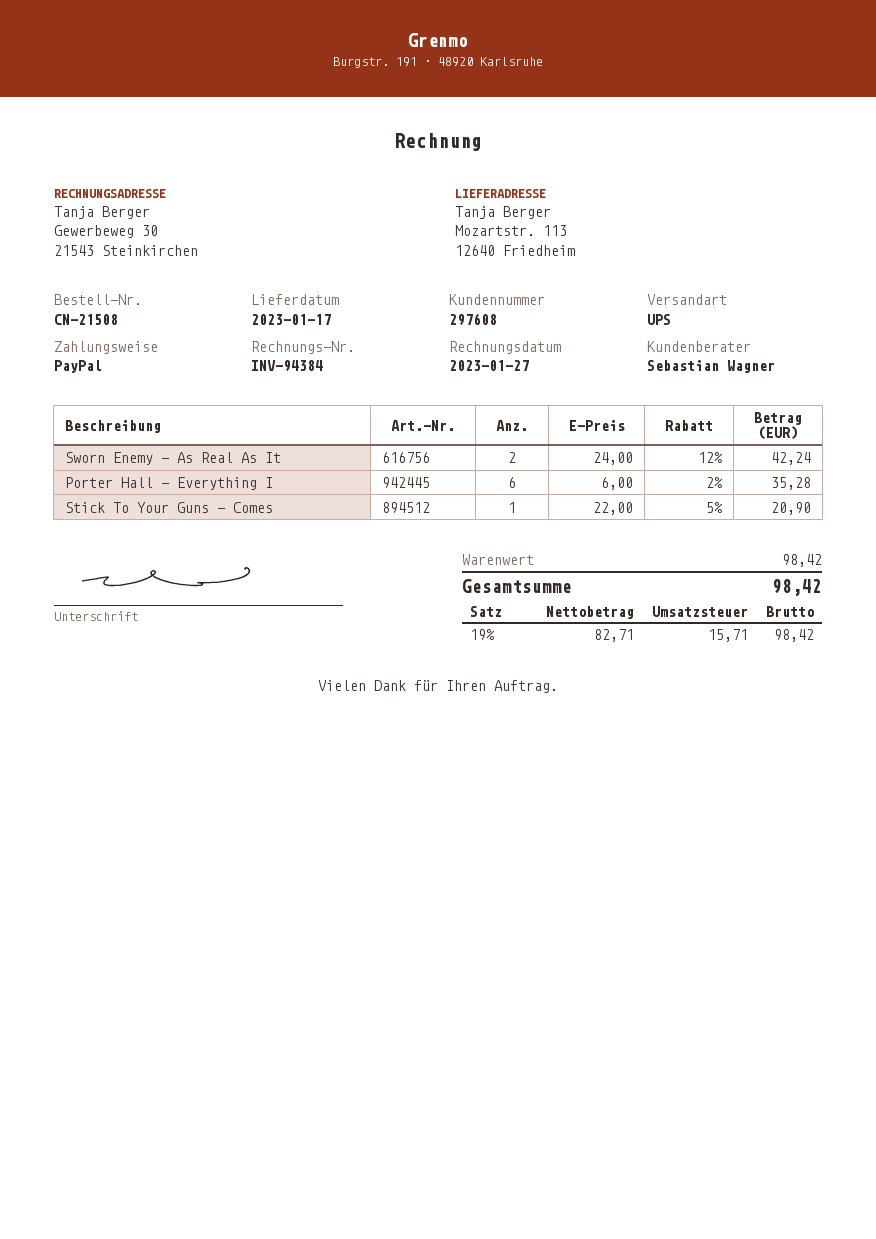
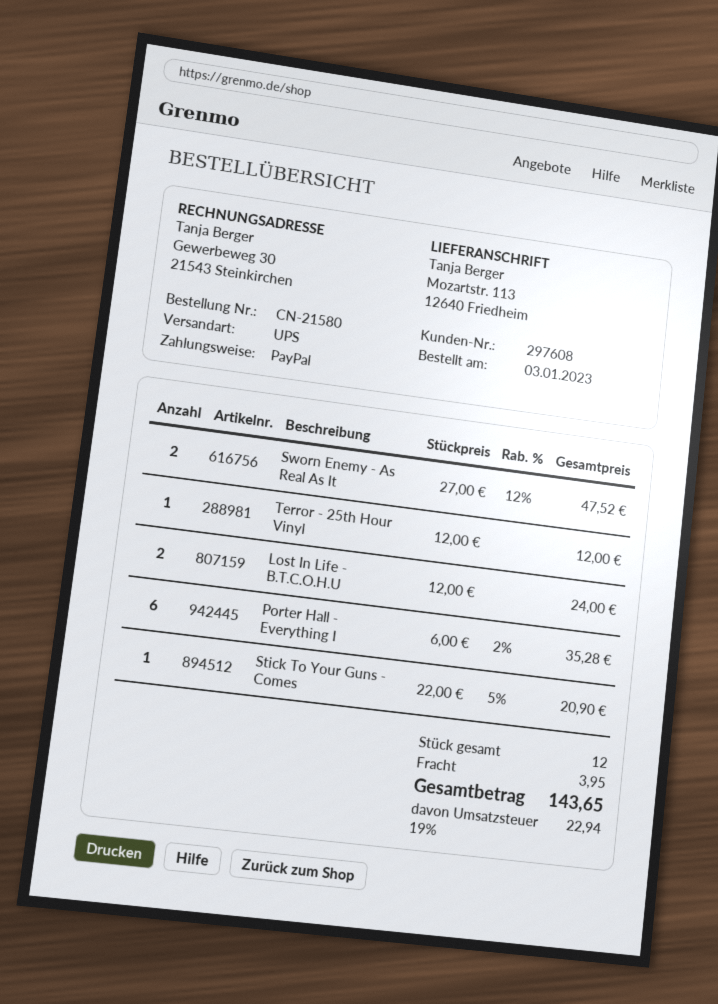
order number: CN-21508 -> CN-21580
Sworn Enemy - As Real As It: 2 x 24.00 - 12% = 42.24 -> 2 x 27.00 - 12% = 47.52
Terror - 25th Hour Vinyl: none -> 1 x 12.00 = 12.00
Lost In Life - B.T.C.O.H.U: none -> 2 x 12.00 = 24.00
shipping: none -> 3.95
tax: 19% = 15.71 -> 19% = 22.94
total: 98.42 -> 143.65

